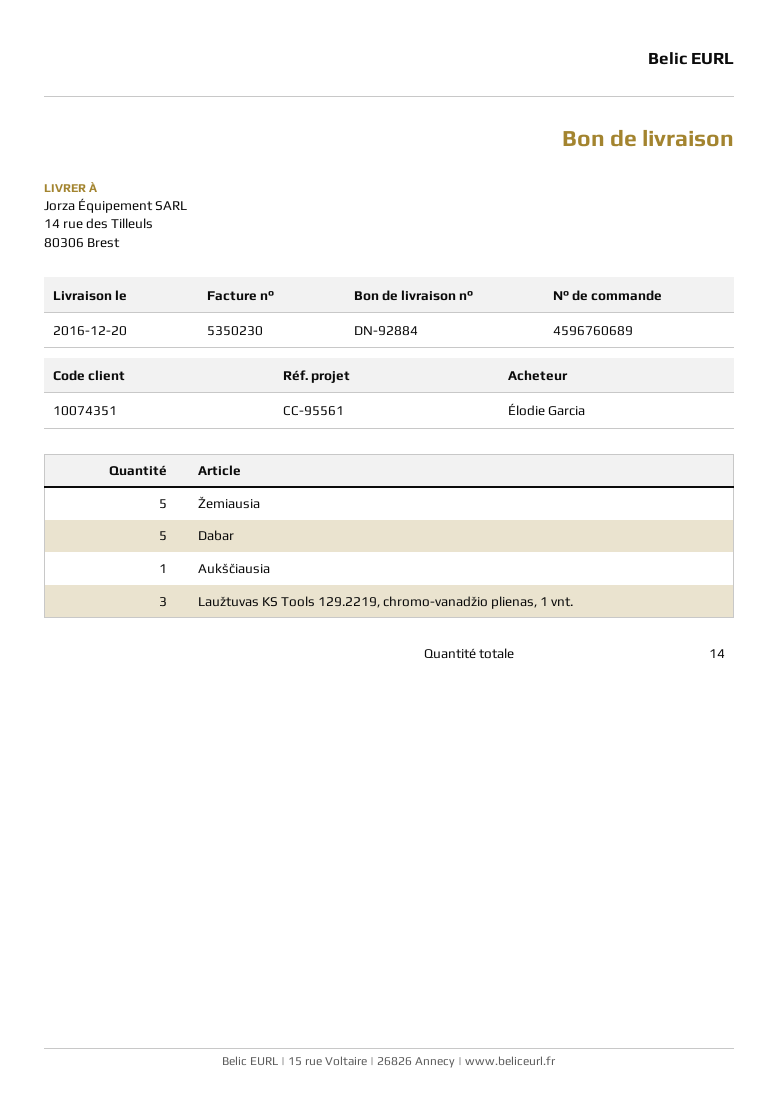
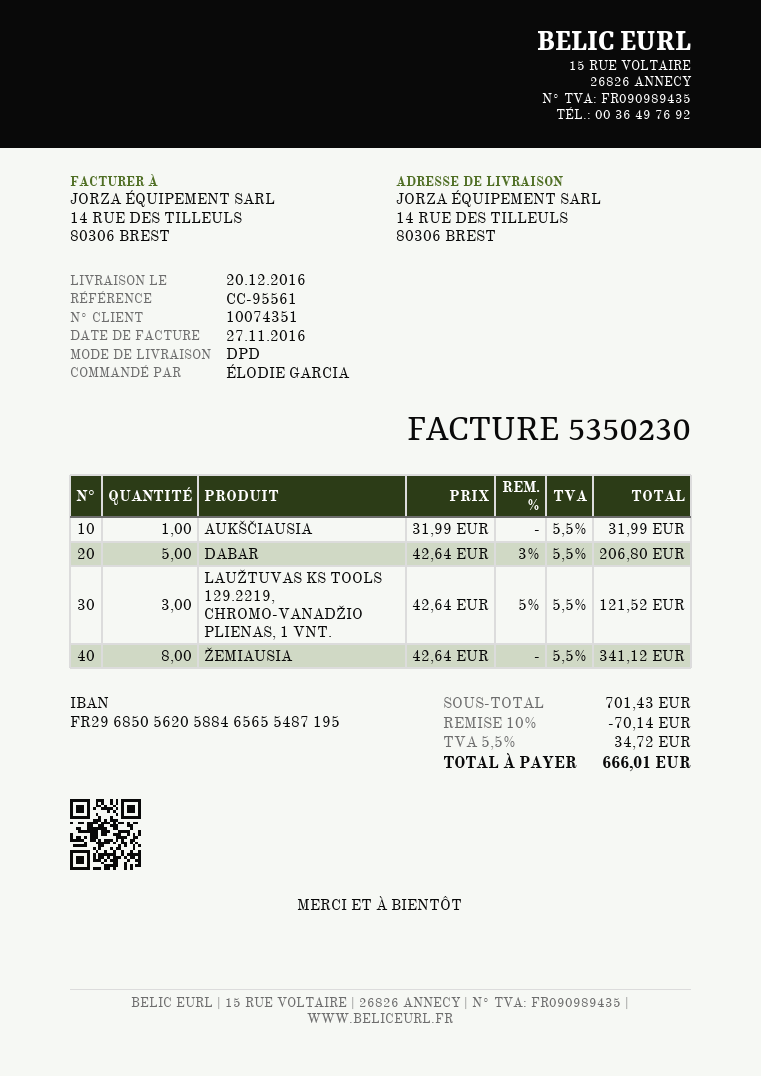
Žemiausia: 5 -> 8

